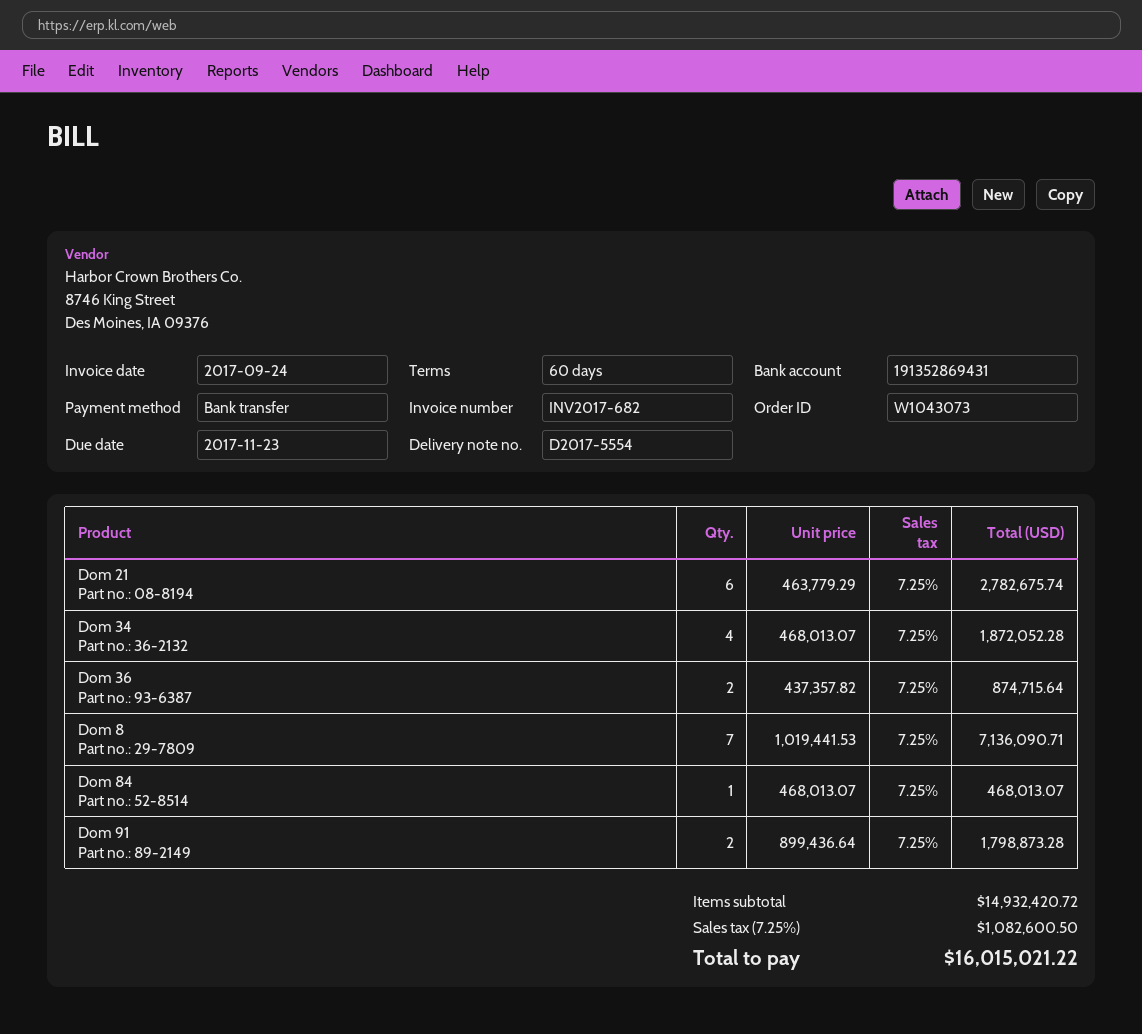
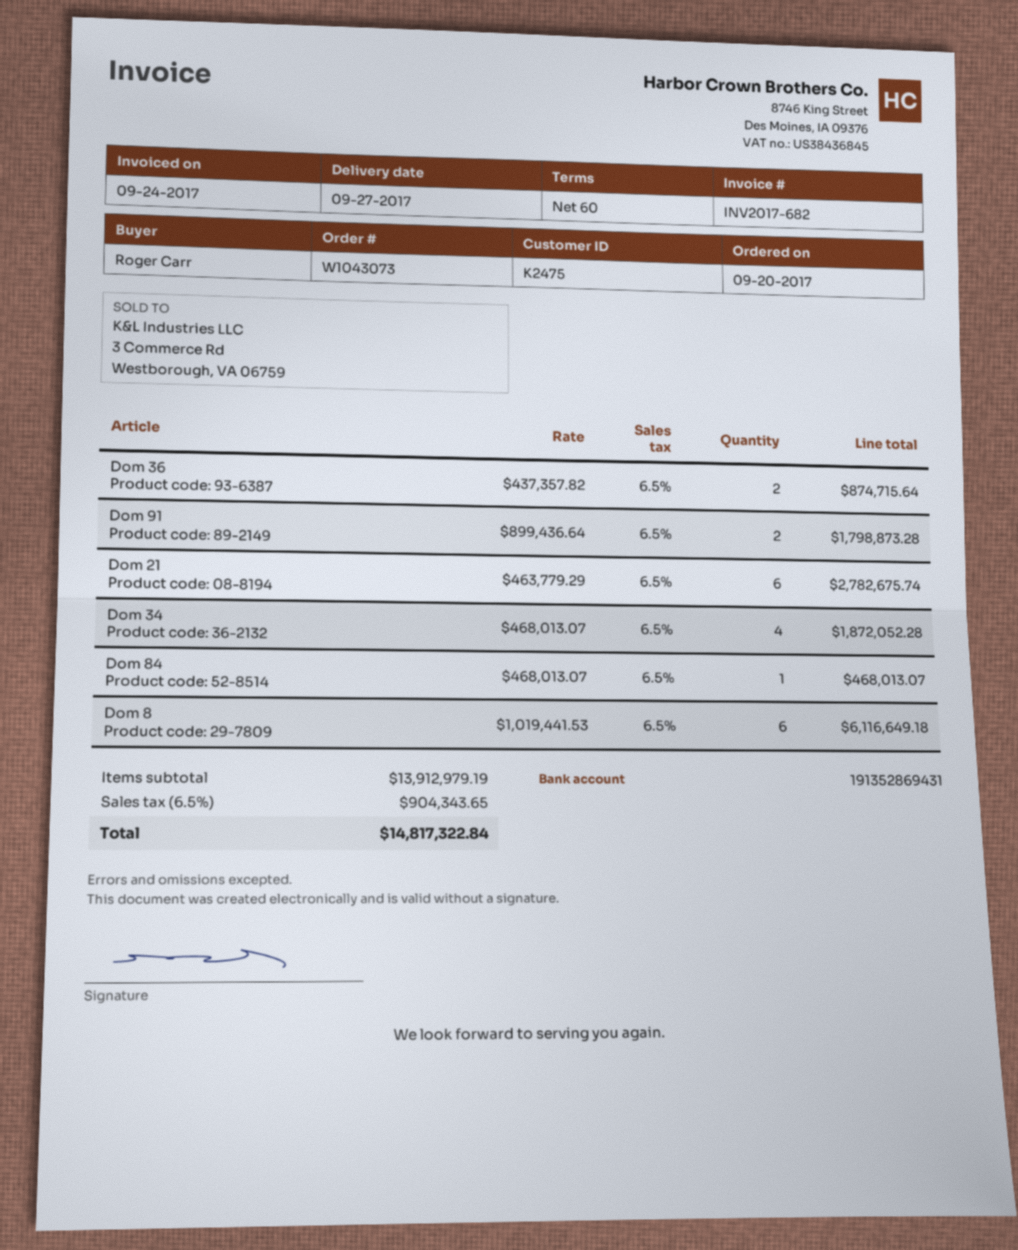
Dom 8: 7 x 1019441.53 = 7136090.71 -> 6 x 1019441.53 = 6116649.18
subtotal: 14932420.72 -> 13912979.19
tax: 7.25% = 1082600.50 -> 6.5% = 904343.65
total: 16015021.22 -> 14817322.84

